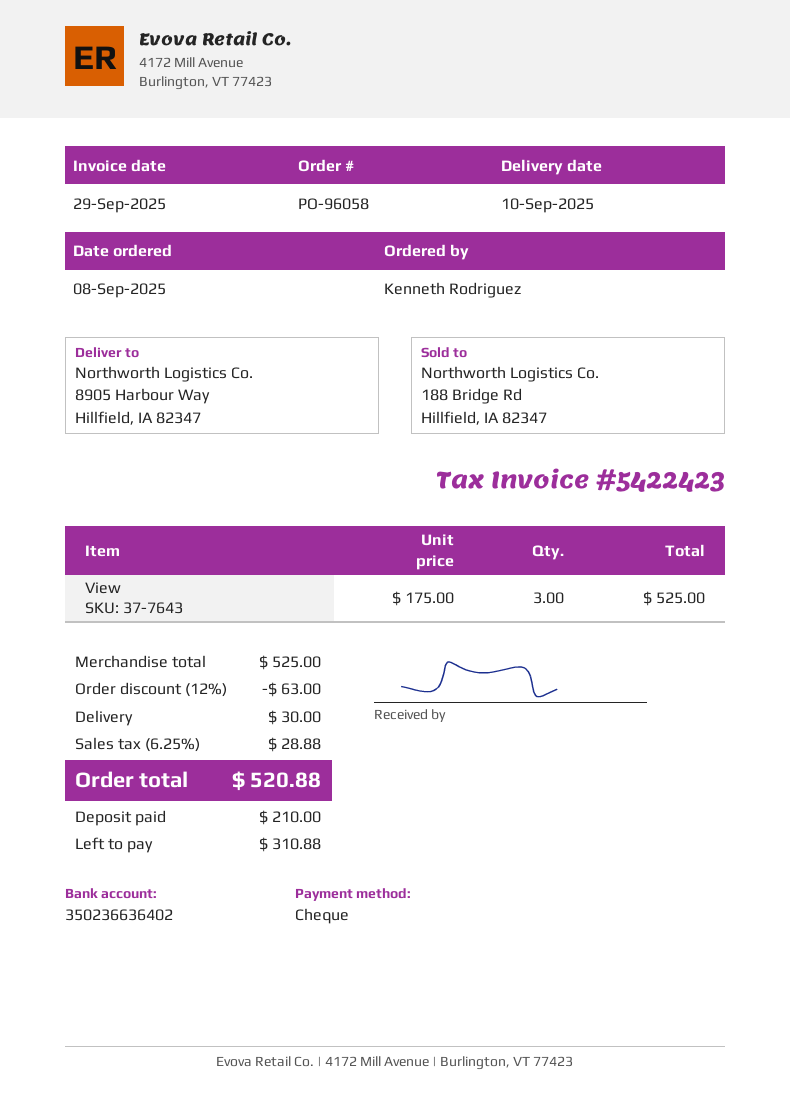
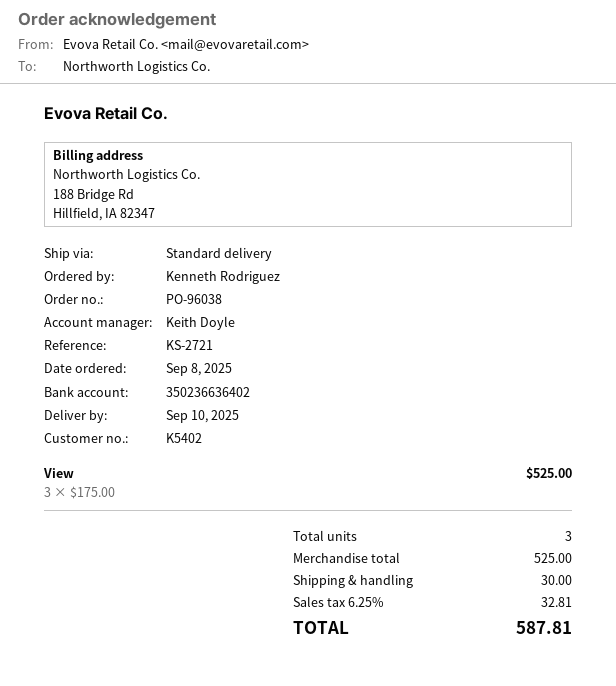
order number: PO-96058 -> PO-96038
discount: 12% = 63.00 -> none
tax: 6.25% = 28.88 -> 6.25% = 32.81
total: 520.88 -> 587.81

